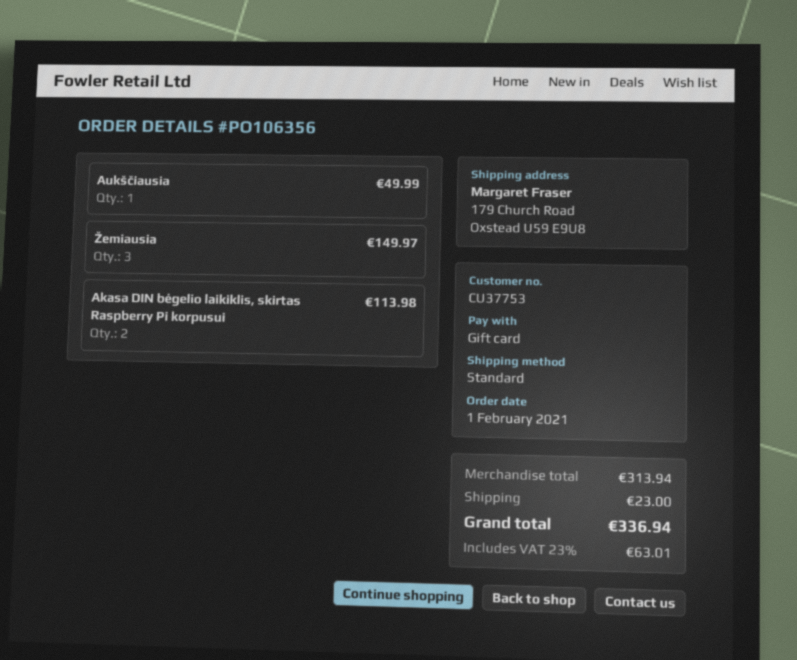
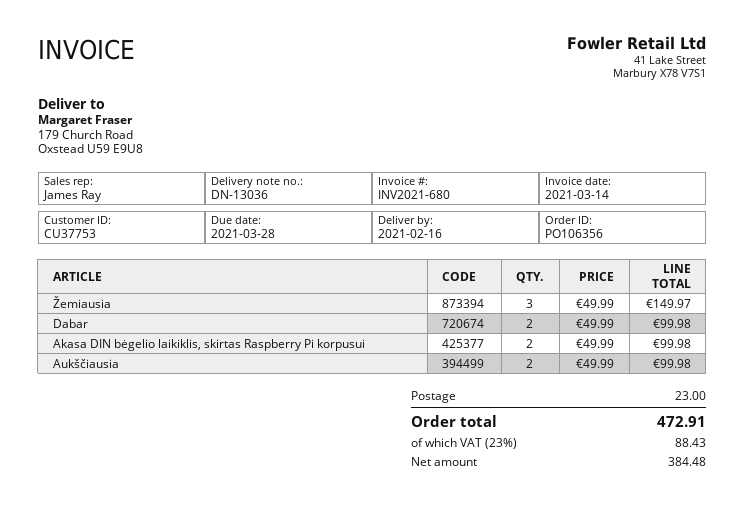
Aukščiausia: 1 for 49.99 -> 2 for 99.98
Akasa DIN bėgelio laikiklis, skirtas Raspberry Pi korpusui: 2 for 113.98 -> 2 for 99.98
Dabar: none -> 2 for 99.98
tax: 23% = 63.01 -> 23% = 88.43
total: 336.94 -> 472.91

